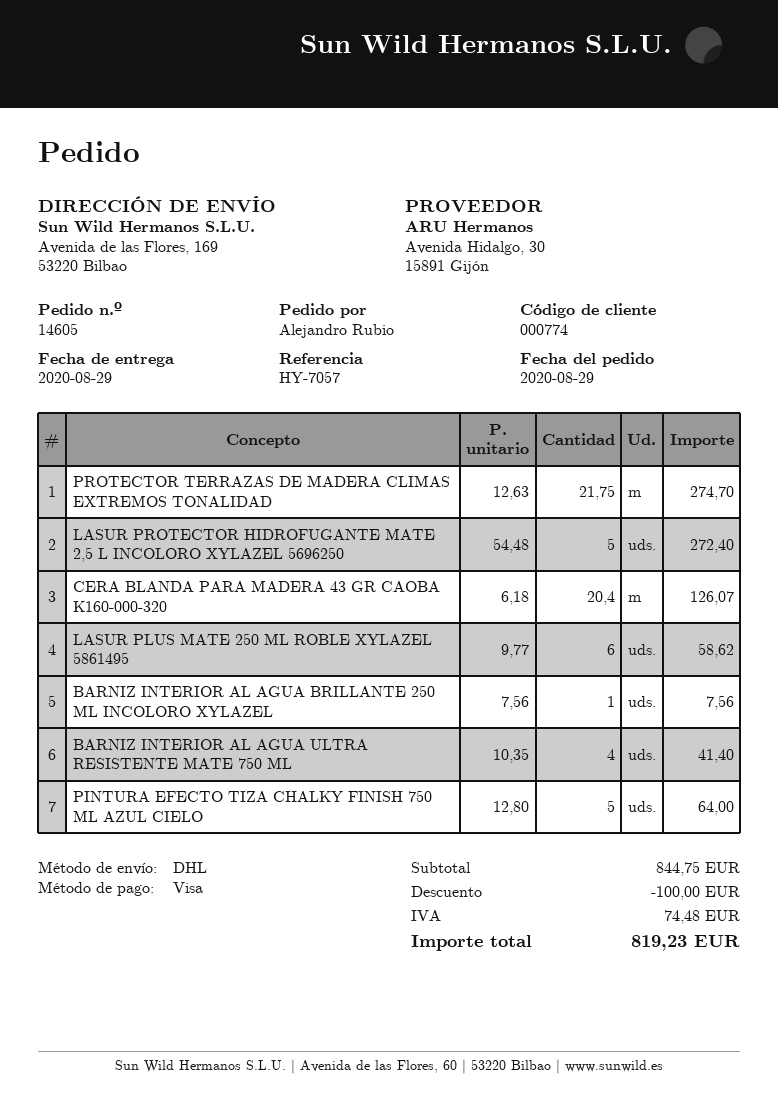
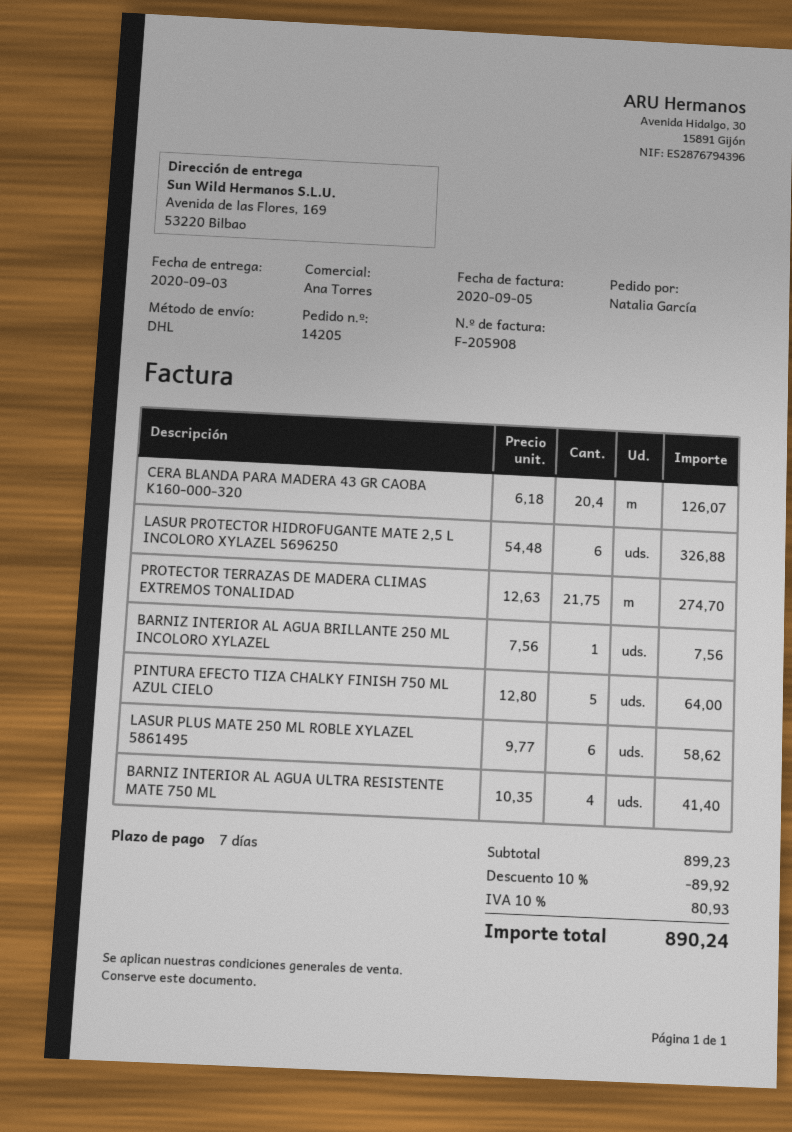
order number: 14605 -> 14205
delivery date: 2020-08-29 -> 2020-09-03
ordered by: Alejandro Rubio -> Natalia García
LASUR PROTECTOR HIDROFUGANTE MATE 2,5 L INCOLORO XYLAZEL 5696250: 5 x 54.48 = 272.40 -> 6 x 54.48 = 326.88
subtotal: 844.75 -> 899.23
discount: 100.00 -> 89.92
tax: 74.48 -> 80.93
total: 819.23 -> 890.24

